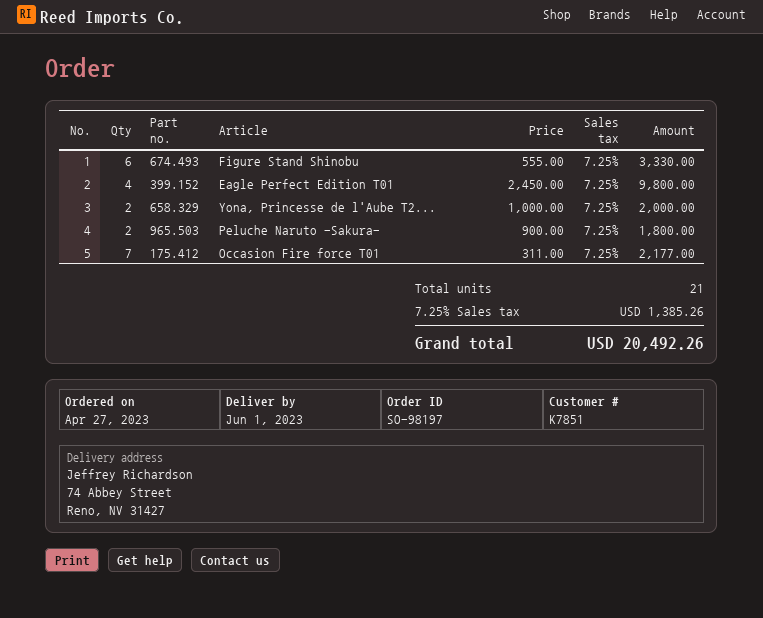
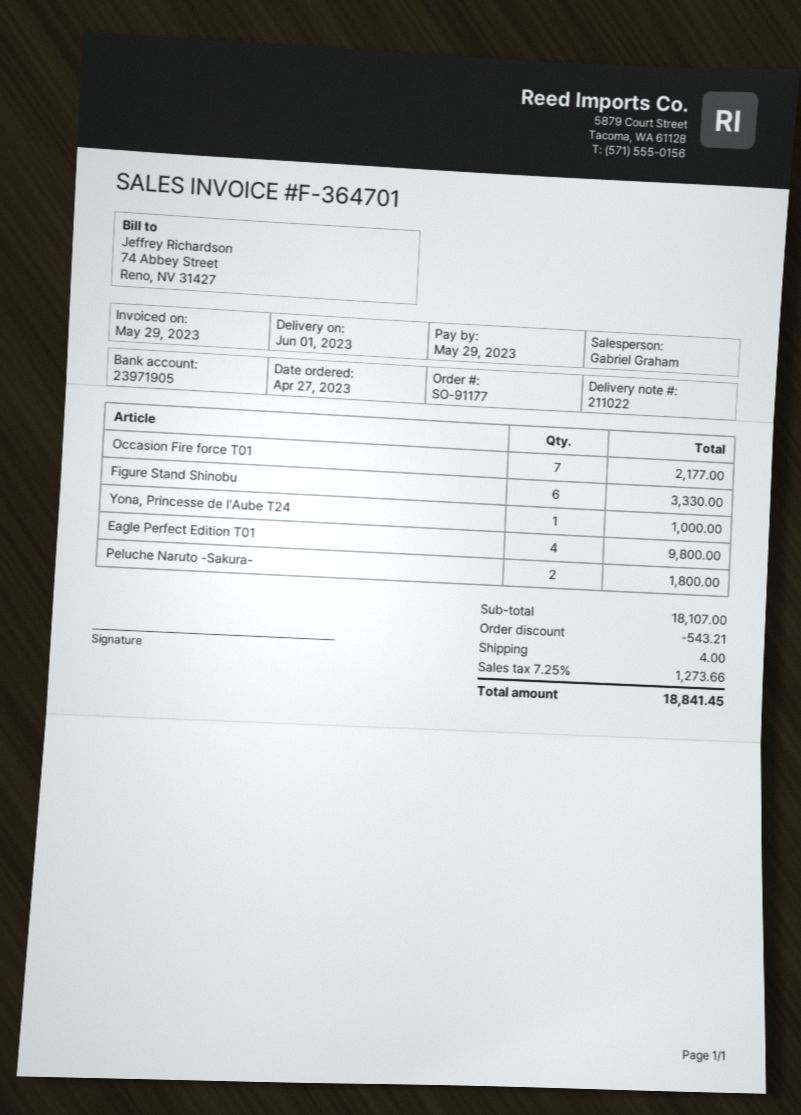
order number: SO-98197 -> SO-91177
Yona, Princesse de l'Aube T2...: 2 for 2000.00 -> 1 for 1000.00
discount: none -> 543.21
shipping: none -> 4.00
tax: 7.25% = 1385.26 -> 7.25% = 1273.66
total: 20492.26 -> 18841.45

